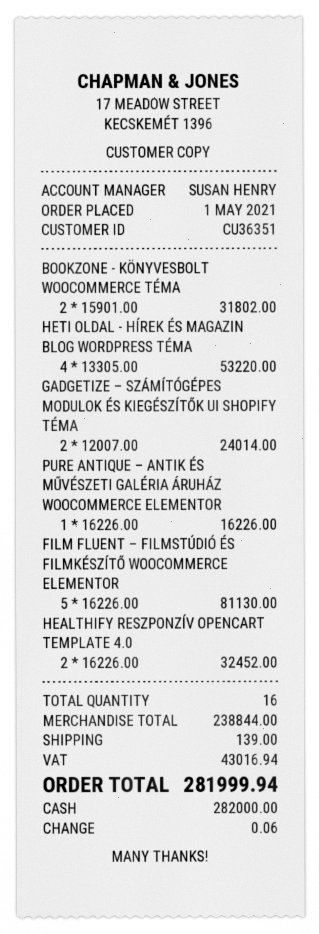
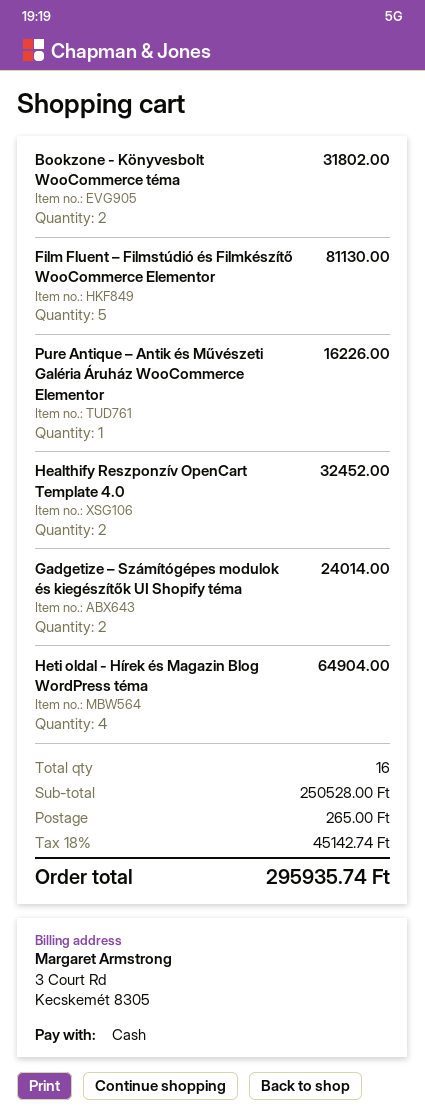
HETI OLDAL - HÍREK ÉS MAGAZIN BLOG WORDPRESS TÉMA: 4 for 53220.00 -> 4 for 64904.00
subtotal: 238844.00 -> 250528.00
shipping: 139.00 -> 265.00
tax: 43016.94 -> 45142.74
total: 281999.94 -> 295935.74

